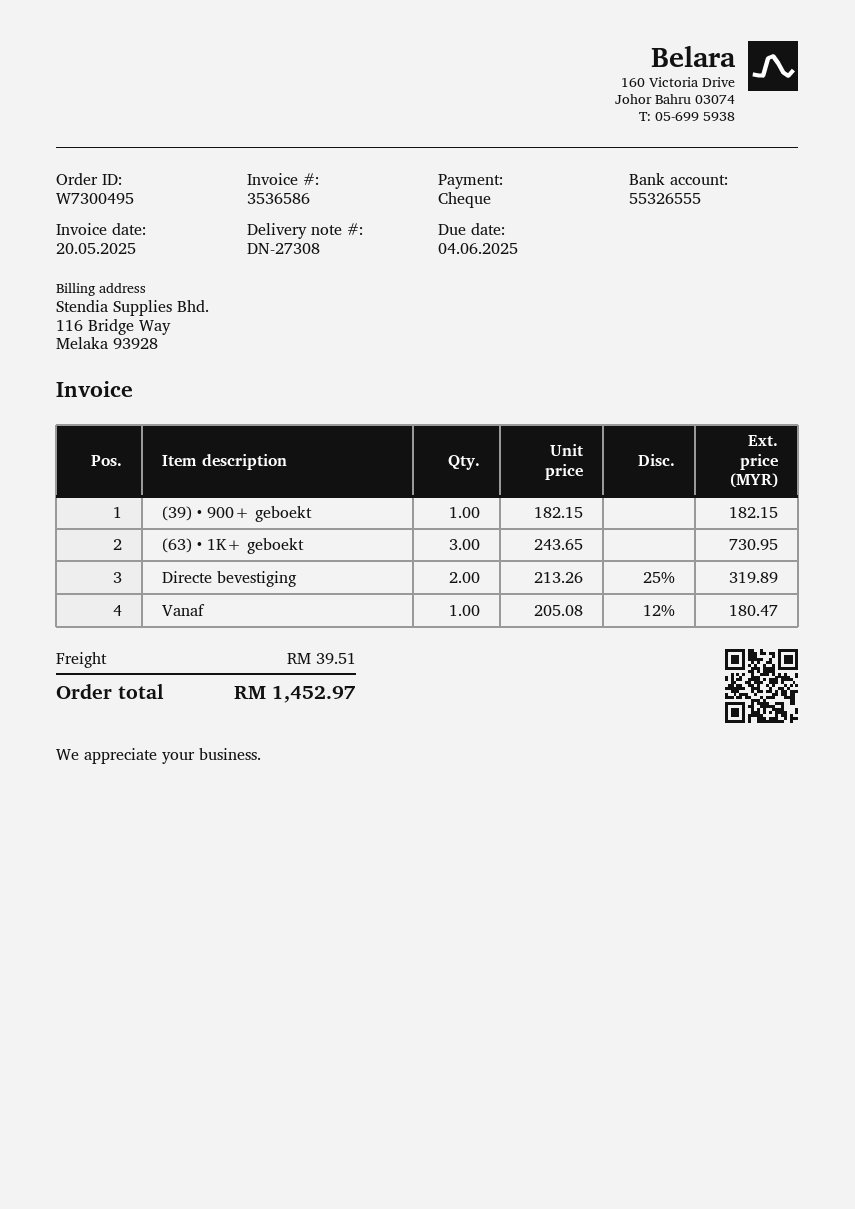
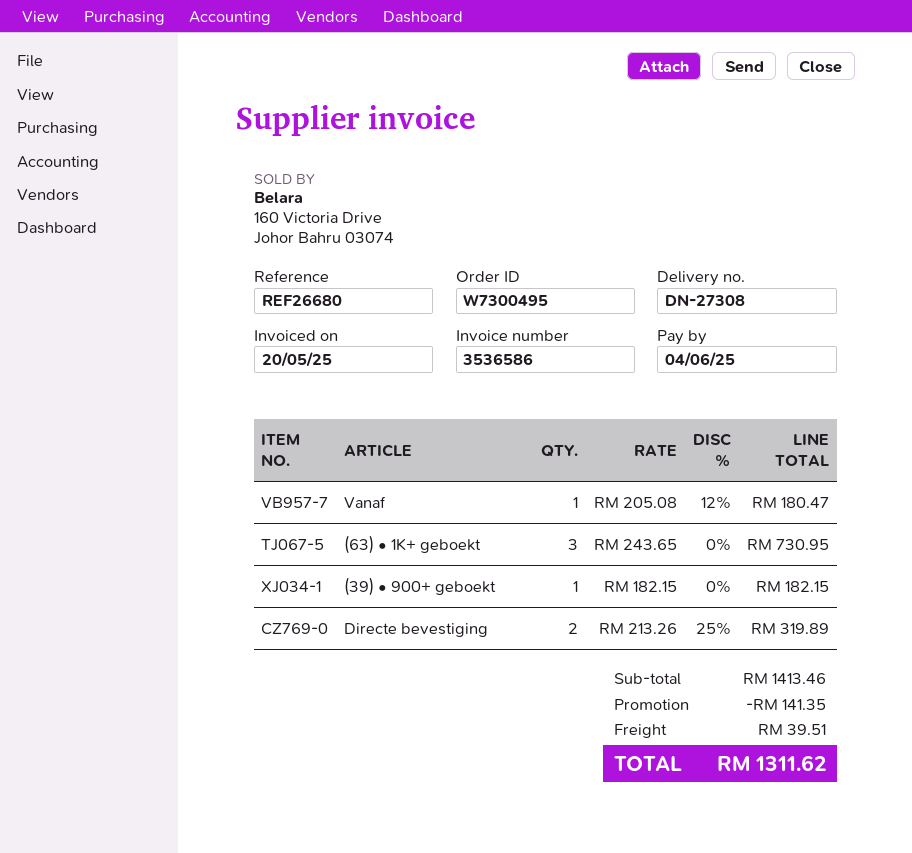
discount: none -> 141.35
total: 1452.97 -> 1311.62

